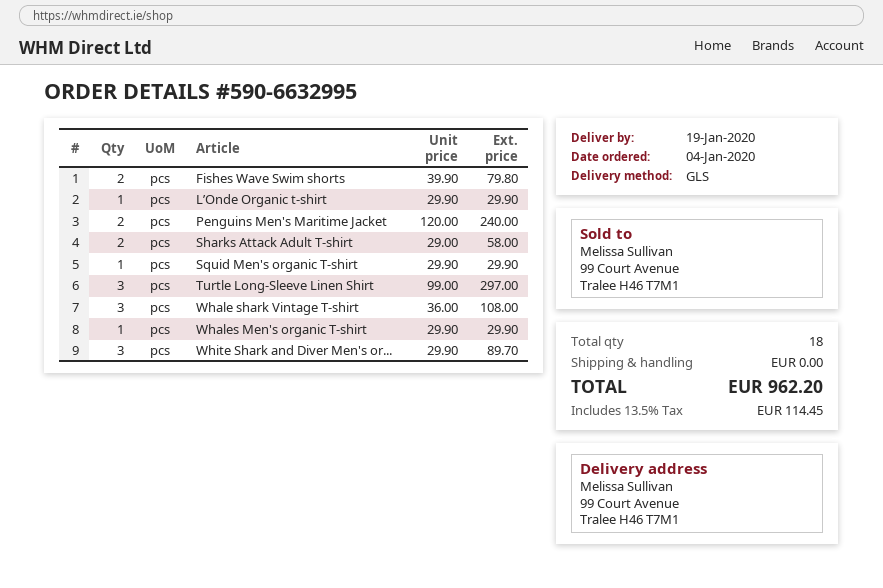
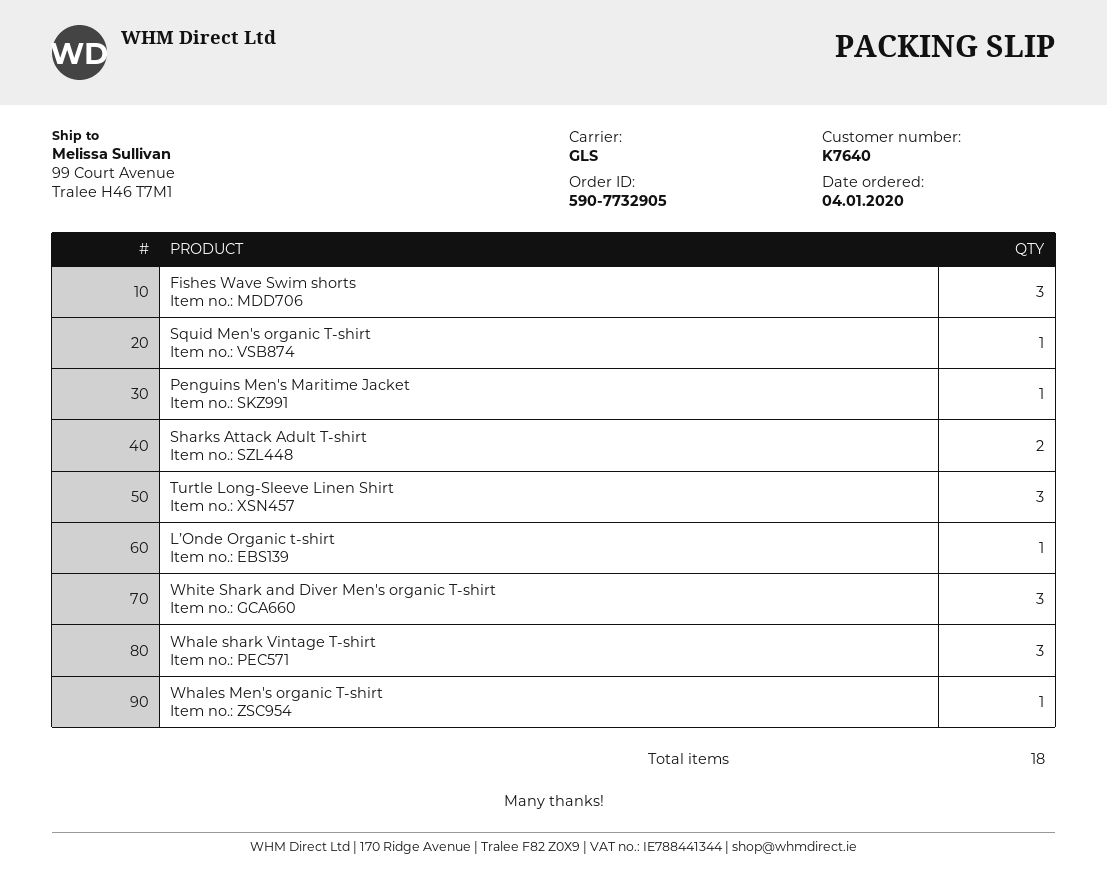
order number: 590-6632995 -> 590-7732905
Fishes Wave Swim shorts: 2 -> 3
Penguins Men's Maritime Jacket: 2 -> 1

